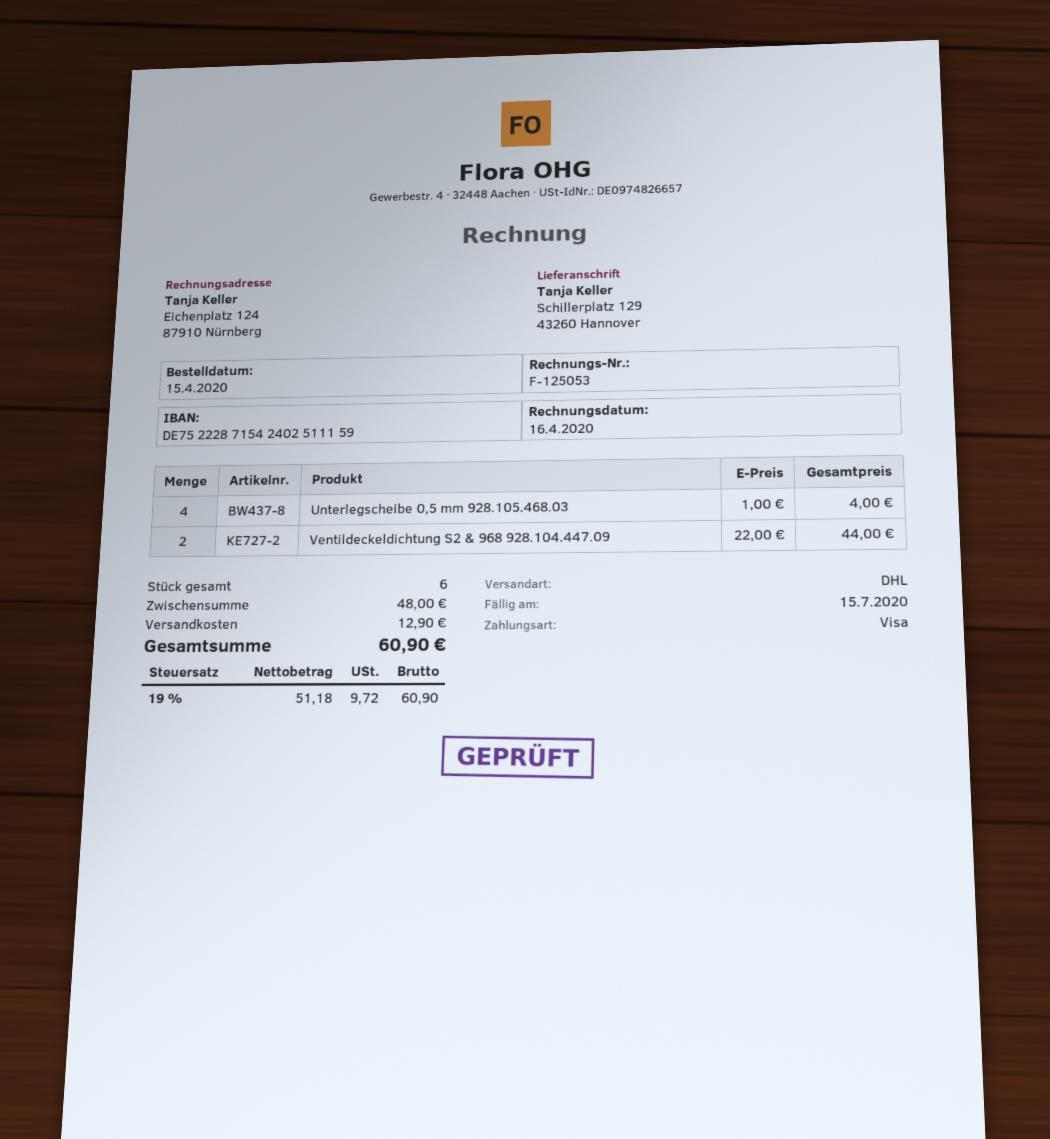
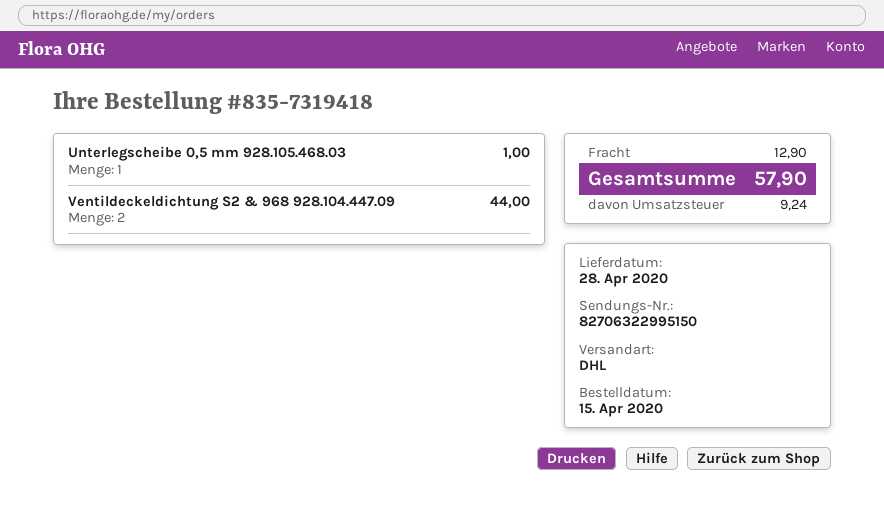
Unterlegscheibe 0,5 mm 928.105.468.03: 4 for 4.00 -> 1 for 1.00
tax: 9.72 -> 9.24
total: 60.90 -> 57.90

